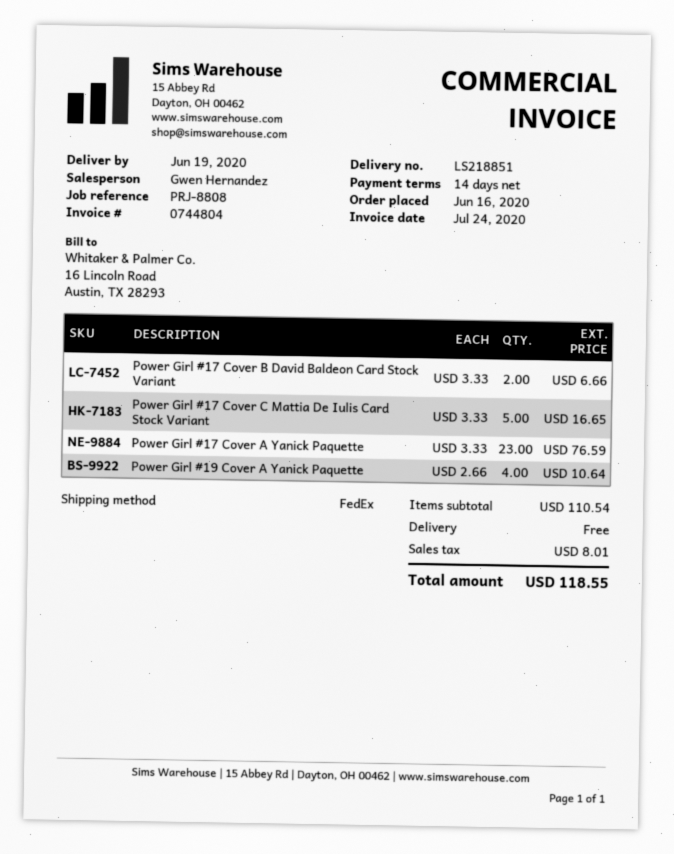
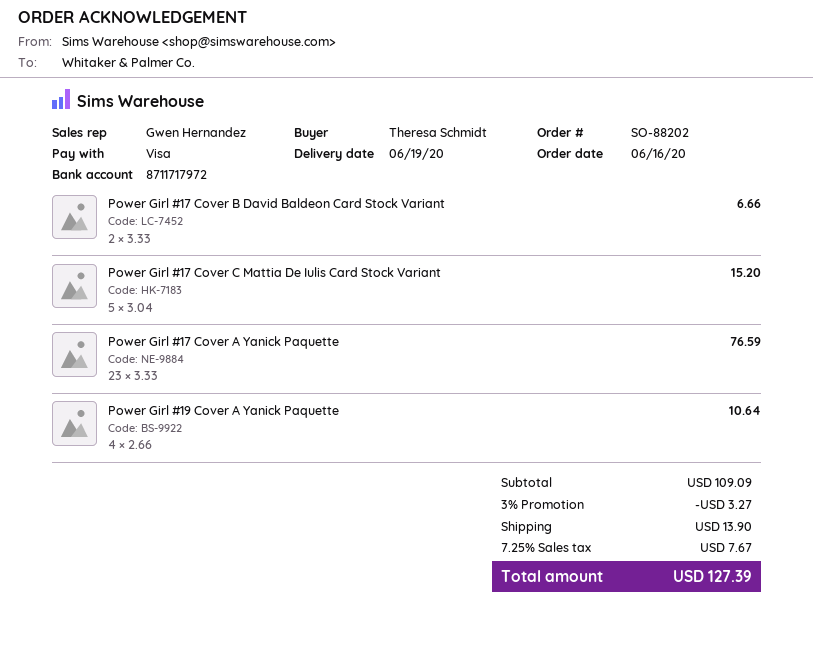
Power Girl #17 Cover C Mattia De Iulis Card Stock Variant: 5 x 3.33 = 16.65 -> 5 x 3.04 = 15.20
subtotal: 110.54 -> 109.09
discount: none -> 3% = 3.27
shipping: 0.00 -> 13.90
tax: 8.01 -> 7.67
total: 118.55 -> 127.39

